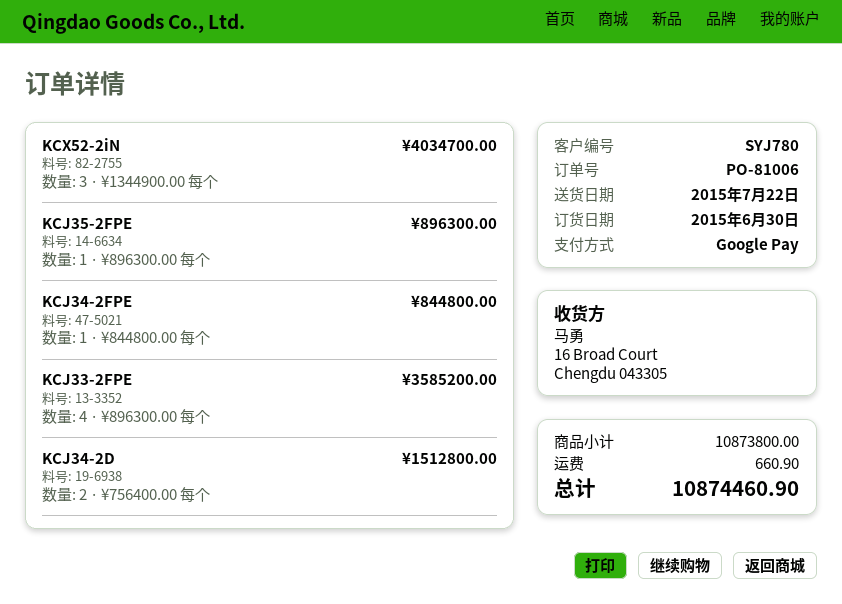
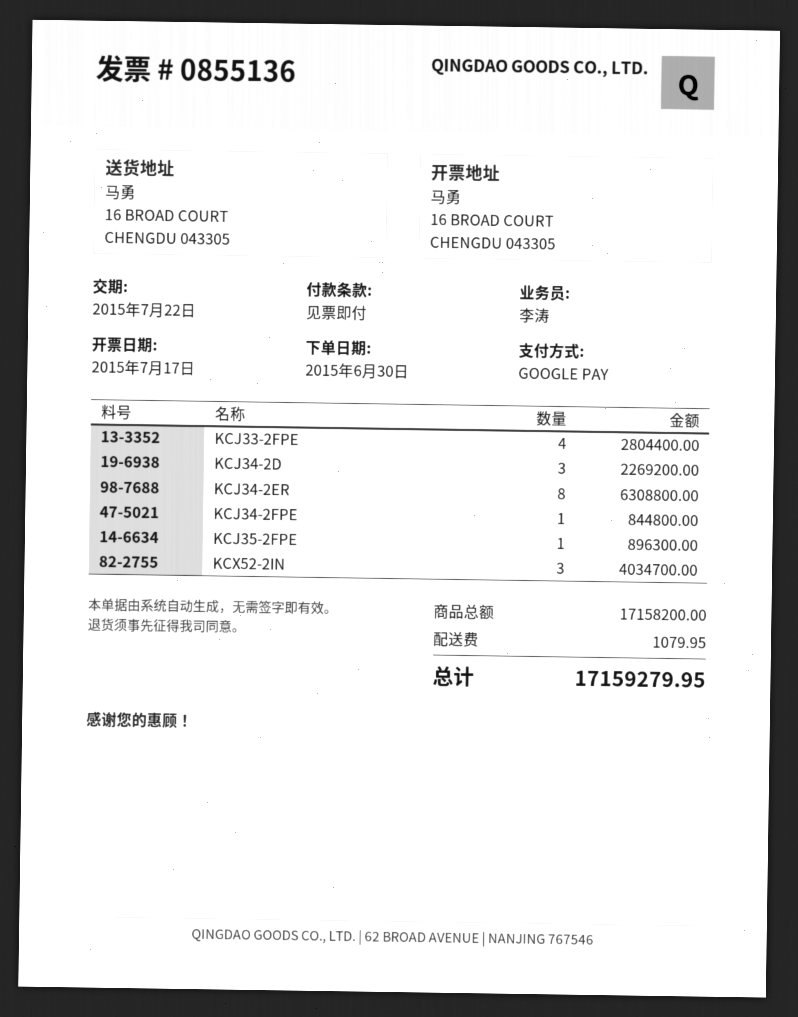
KCJ33-2FPE: 4 for 3585200.00 -> 4 for 2804400.00
KCJ34-2D: 2 for 1512800.00 -> 3 for 2269200.00
KCJ34-2ER: none -> 8 for 6308800.00
subtotal: 10873800.00 -> 17158200.00
shipping: 660.90 -> 1079.95
total: 10874460.90 -> 17159279.95

